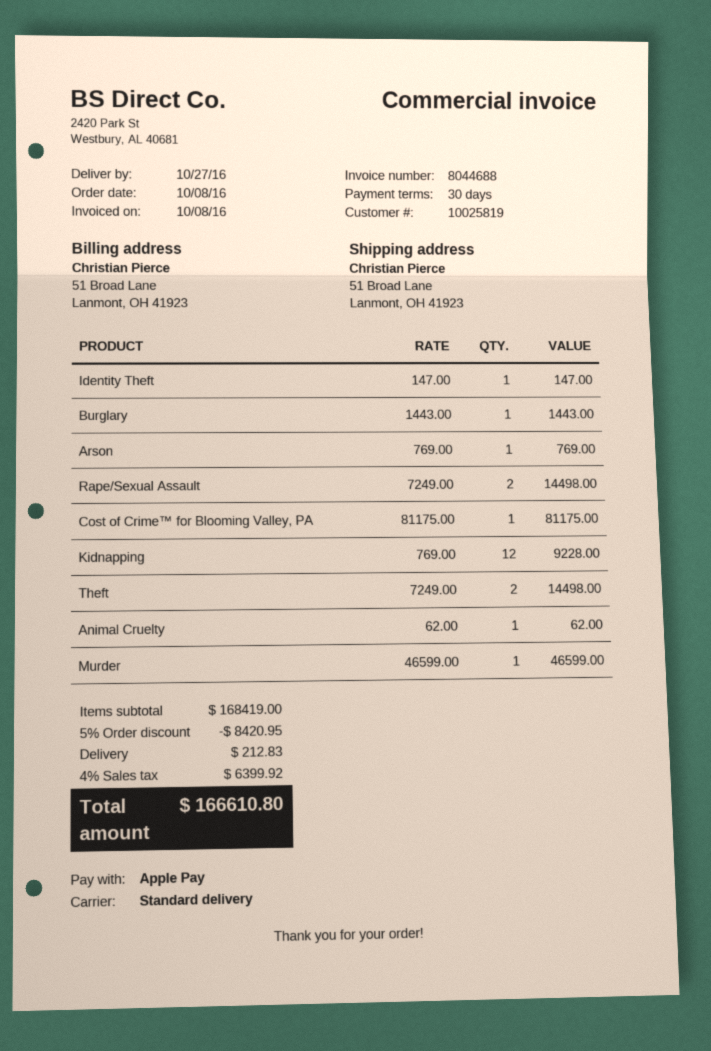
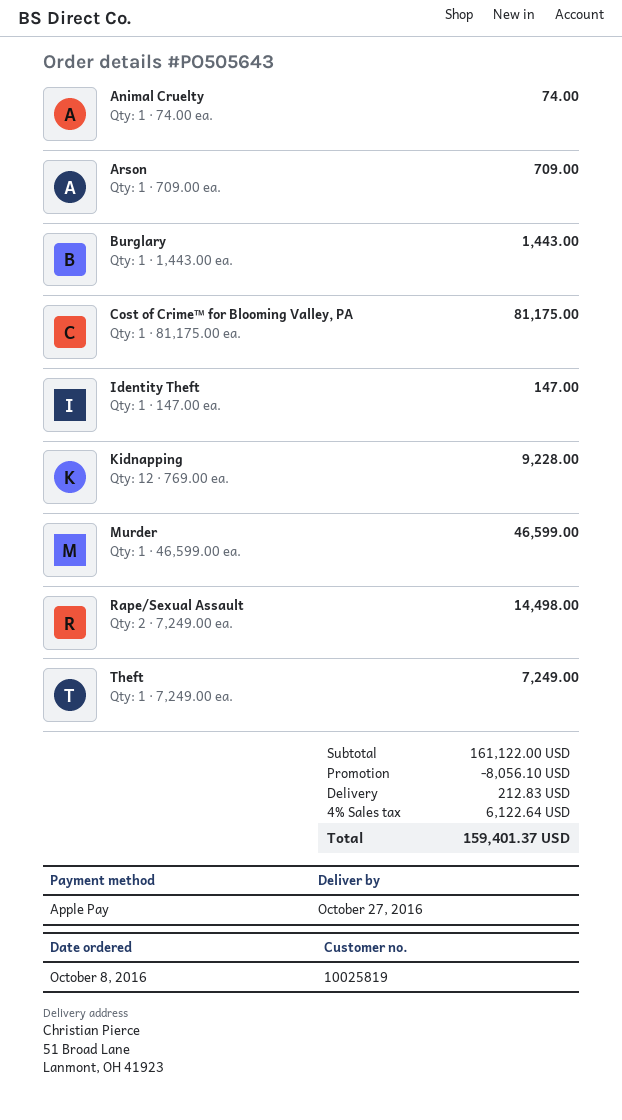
Arson: 1 x 769.00 = 769.00 -> 1 x 709.00 = 709.00
Theft: 2 x 7249.00 = 14498.00 -> 1 x 7249.00 = 7249.00
Animal Cruelty: 1 x 62.00 = 62.00 -> 1 x 74.00 = 74.00
subtotal: 168419.00 -> 161122.00
discount: 8420.95 -> 8056.10
tax: 4% = 6399.92 -> 4% = 6122.64
total: 166610.80 -> 159401.37

